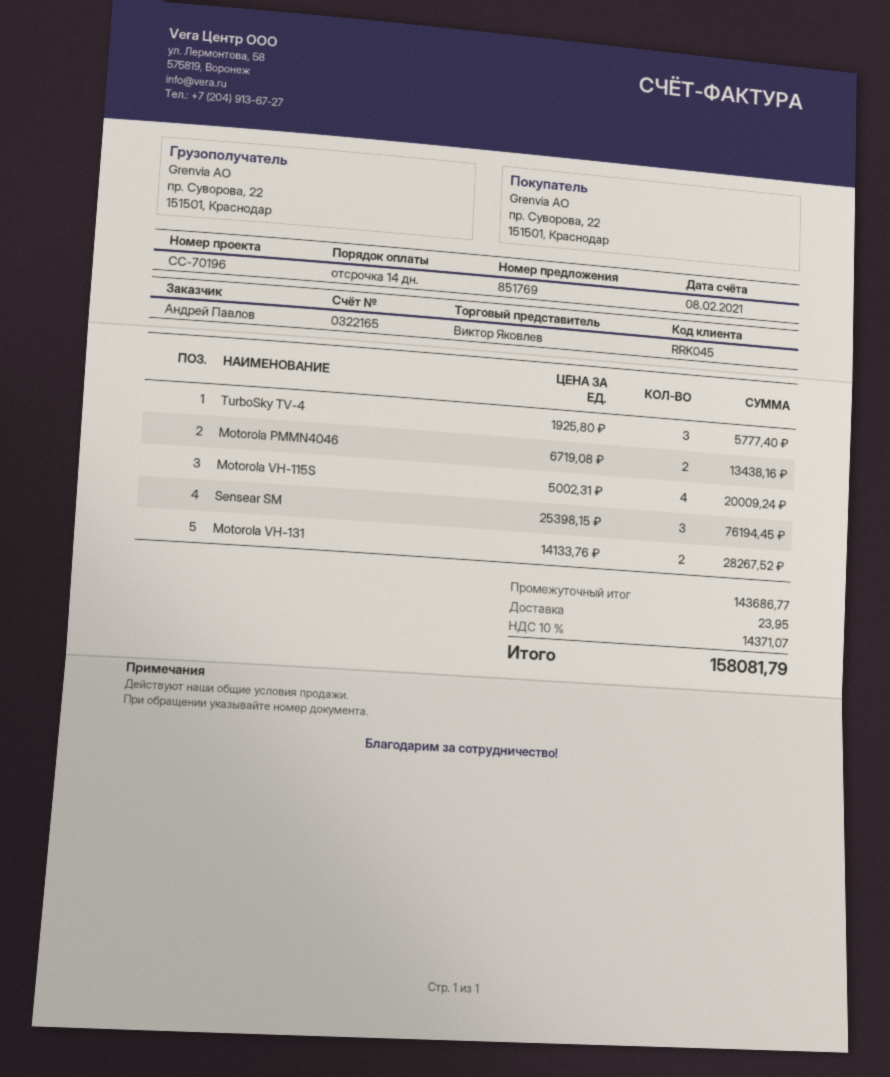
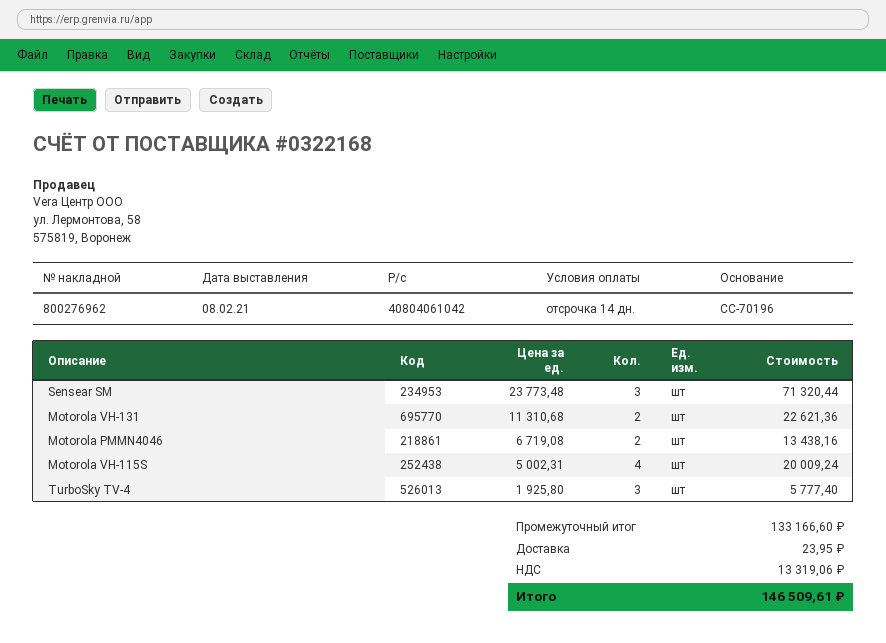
invoice number: 0322165 -> 0322168
Sensear SM: 3 x 25398.15 = 76194.45 -> 3 x 23773.48 = 71320.44
Motorola VH-131: 2 x 14133.76 = 28267.52 -> 2 x 11310.68 = 22621.36
subtotal: 143686.77 -> 133166.60
tax: 14371.07 -> 13319.06
total: 158081.79 -> 146509.61

